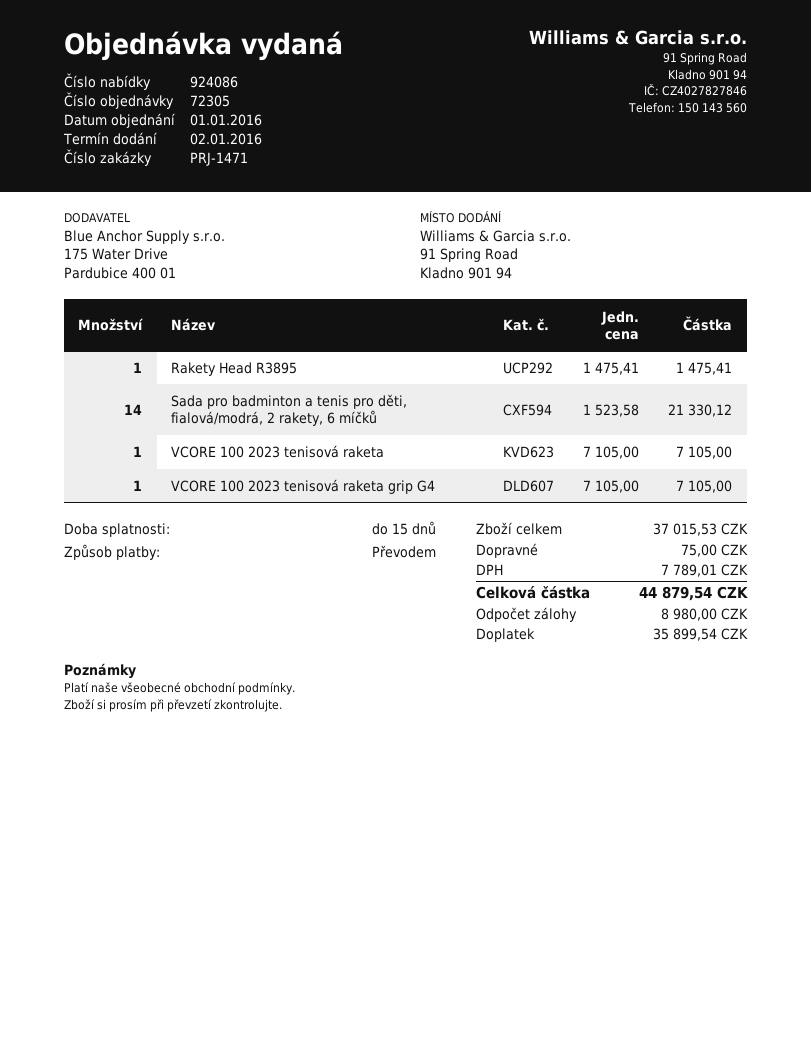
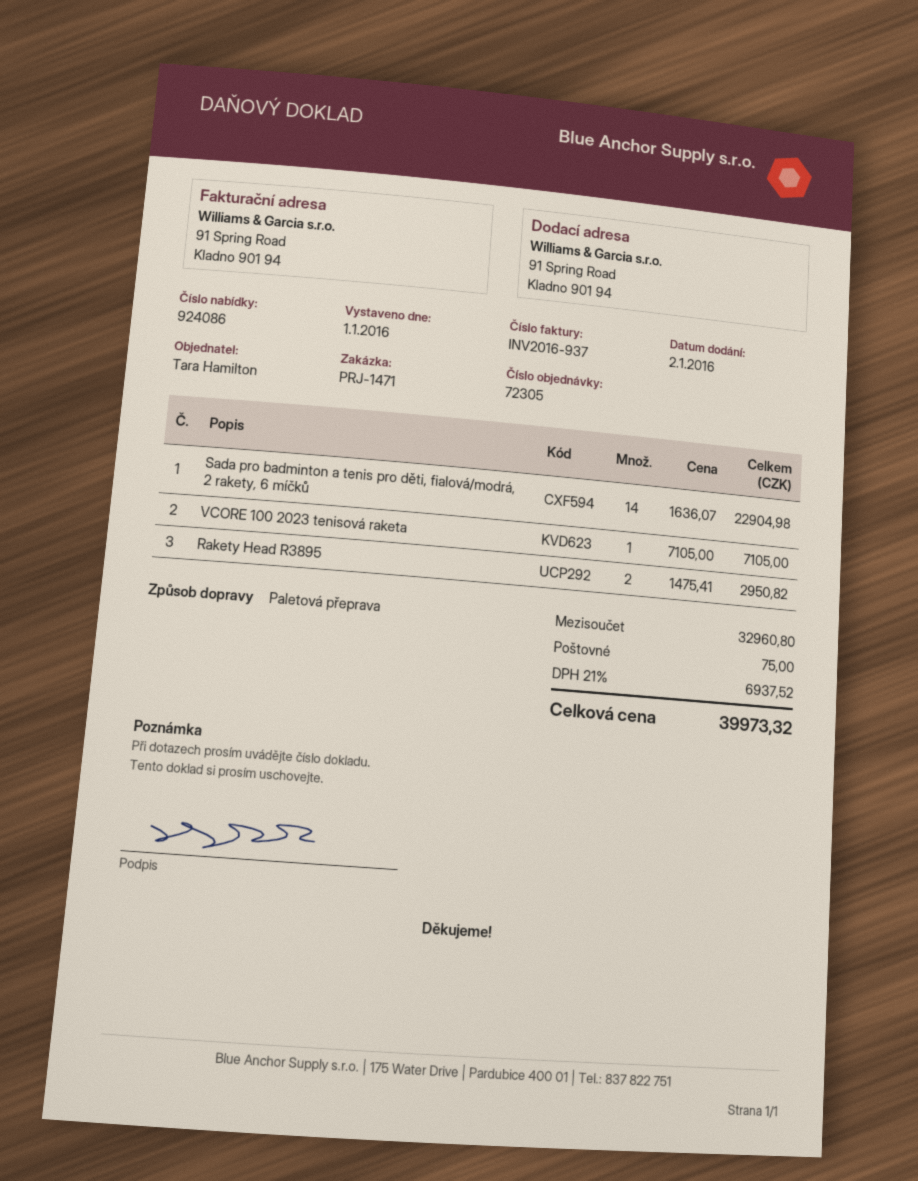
Rakety Head R3895: 1 x 1475.41 = 1475.41 -> 2 x 1475.41 = 2950.82
Sada pro badminton a tenis pro děti, fialová/modrá, 2 rakety, 6 míčků: 14 x 1523.58 = 21330.12 -> 14 x 1636.07 = 22904.98
VCORE 100 2023 tenisová raketa grip G4: 1 x 7105.00 = 7105.00 -> none
subtotal: 37015.53 -> 32960.80
tax: 7789.01 -> 6937.52
total: 44879.54 -> 39973.32

